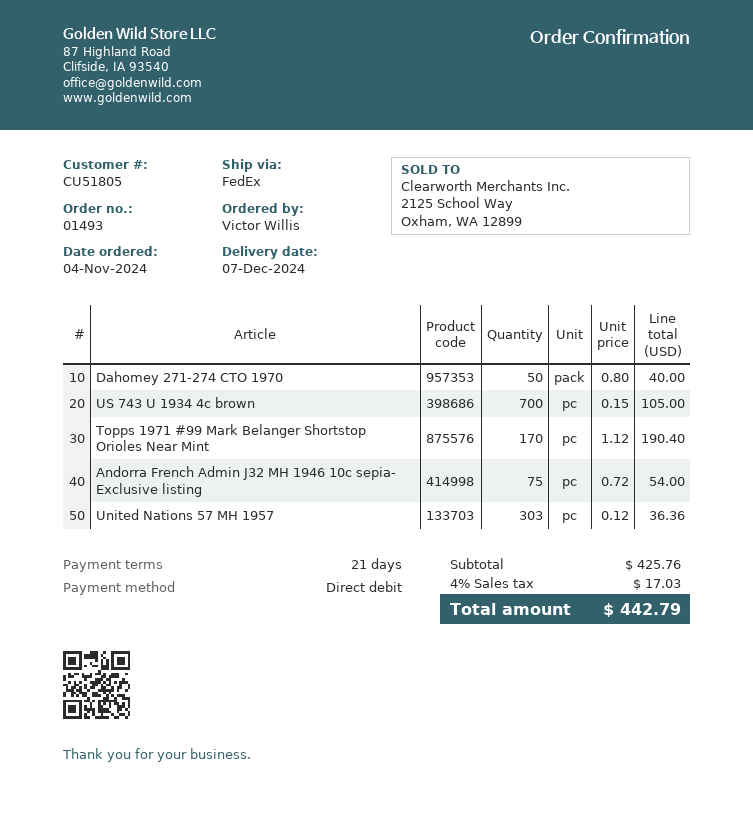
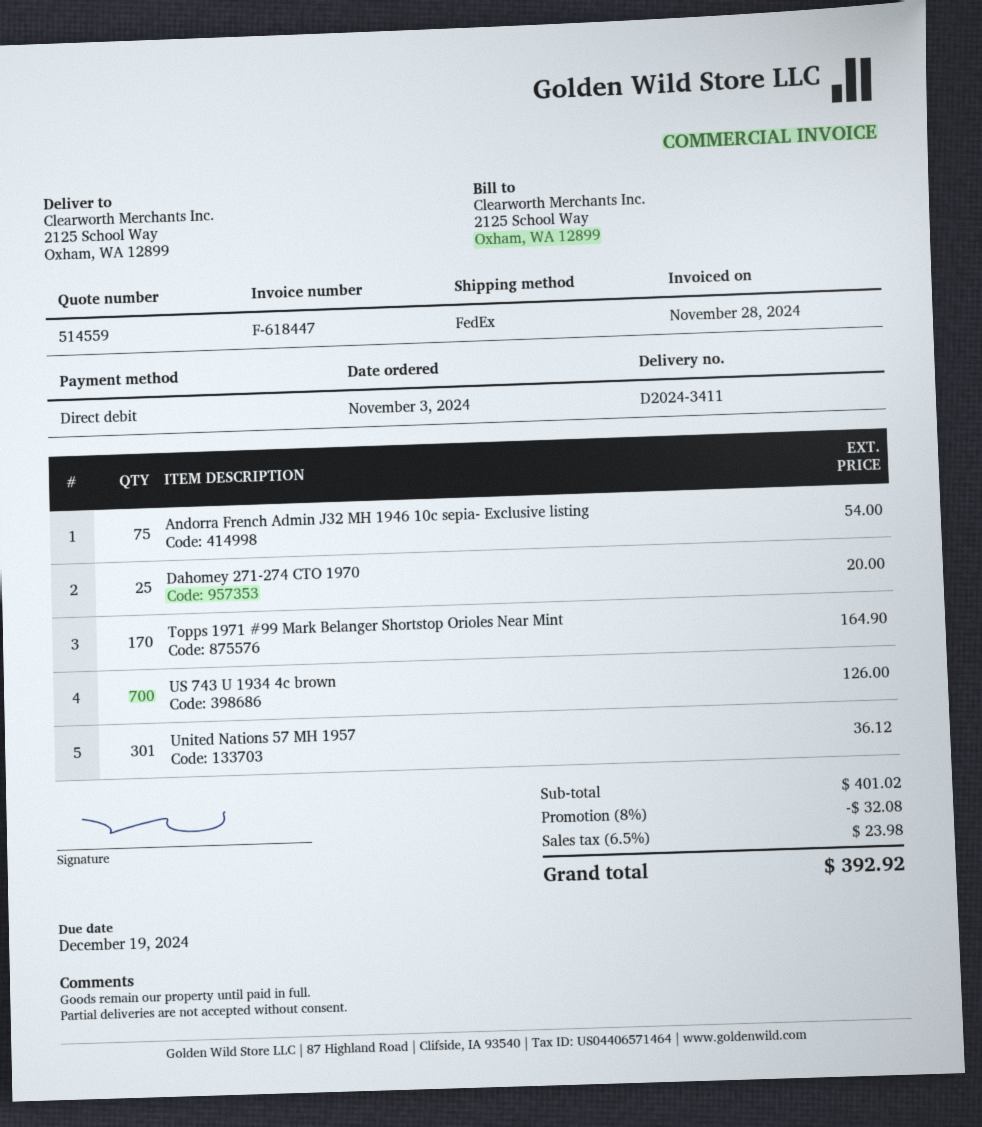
order date: 2024-11-04 -> 2024-11-03
Dahomey 271-274 CTO 1970: 50 for 40.00 -> 25 for 20.00
US 743 U 1934 4c brown: 700 for 105.00 -> 700 for 126.00
Topps 1971 #99 Mark Belanger Shortstop Orioles Near Mint: 170 for 190.40 -> 170 for 164.90
United Nations 57 MH 1957: 303 for 36.36 -> 301 for 36.12
subtotal: 425.76 -> 401.02
discount: none -> 8% = 32.08
tax: 4% = 17.03 -> 6.5% = 23.98
total: 442.79 -> 392.92

